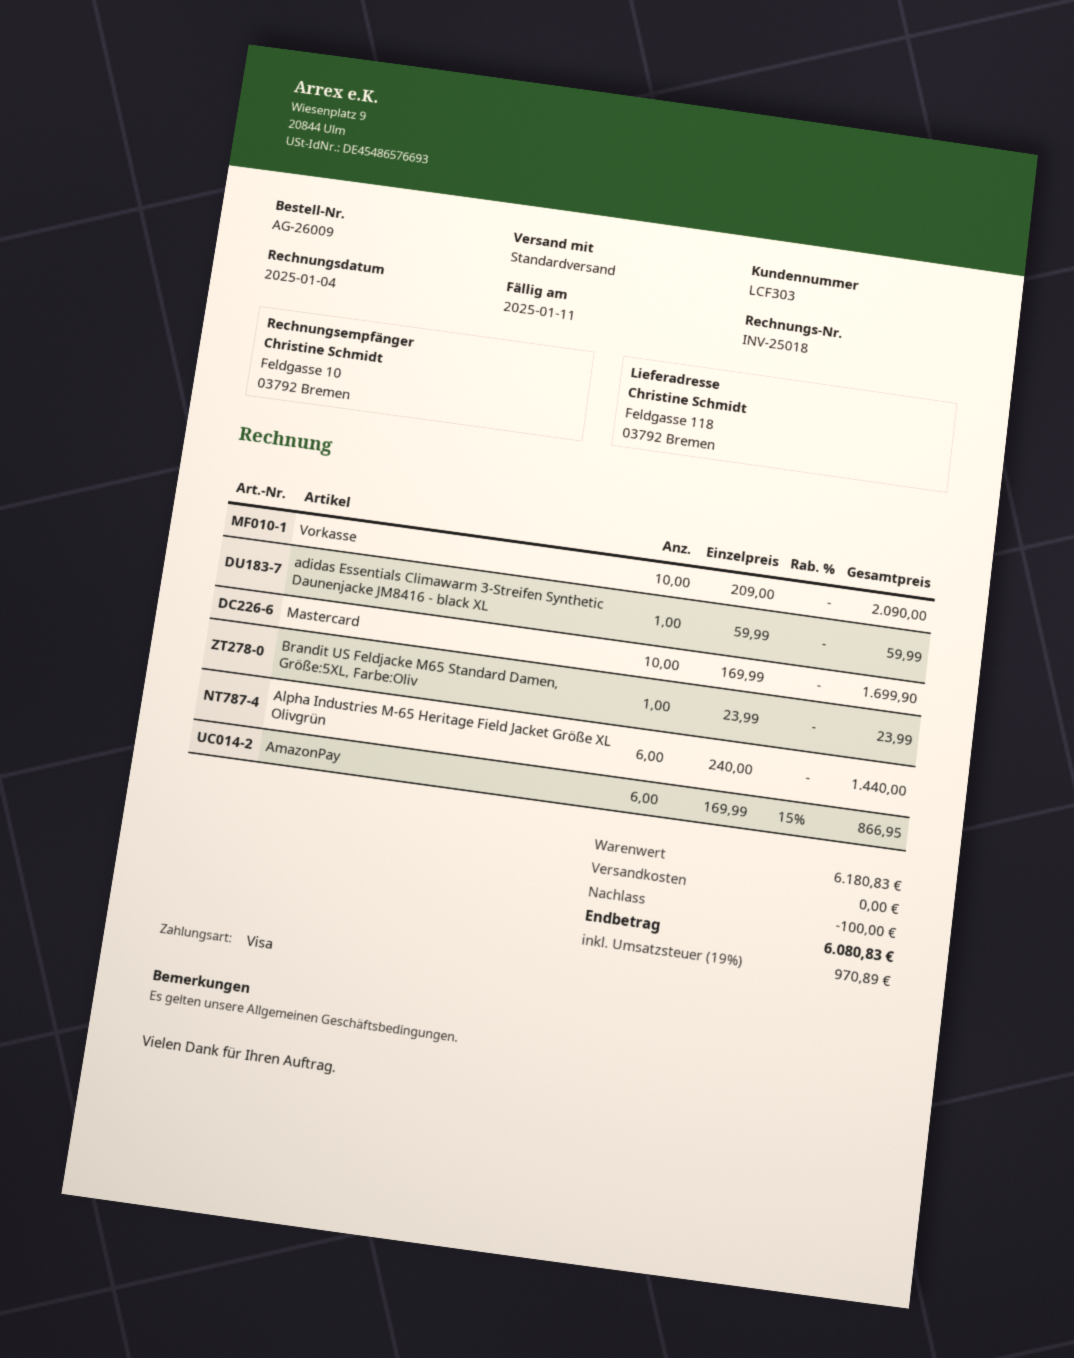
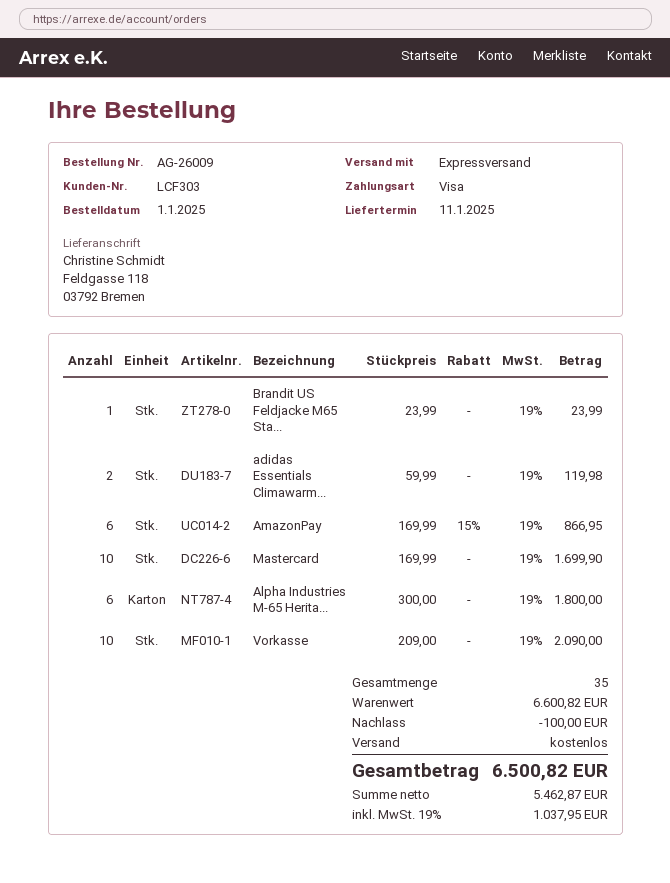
shipping method: standard -> express
adidas Essentials Climawarm 3-Streifen Synthetic Daunenjacke JM8416 - black XL: 1 x 59.99 = 59.99 -> 2 x 59.99 = 119.98
Alpha Industries M-65 Heritage Field Jacket Größe XL Olivgrün: 6 x 240.00 = 1440.00 -> 6 x 300.00 = 1800.00
subtotal: 6180.83 -> 6600.82
tax: 19% = 970.89 -> 19% = 1037.95
total: 6080.83 -> 6500.82

